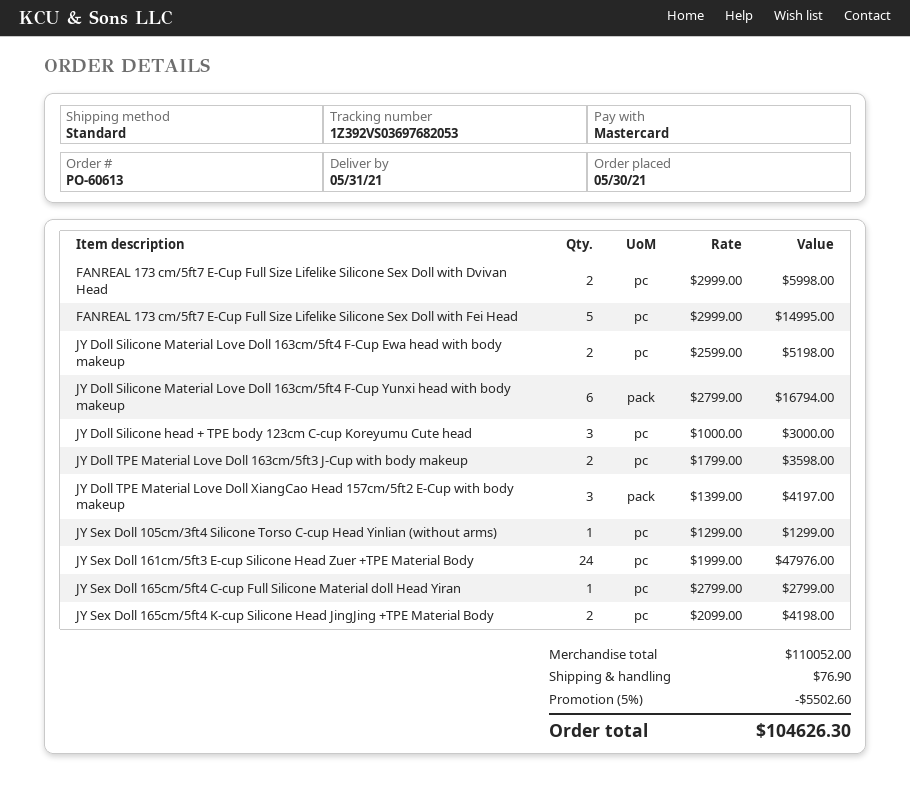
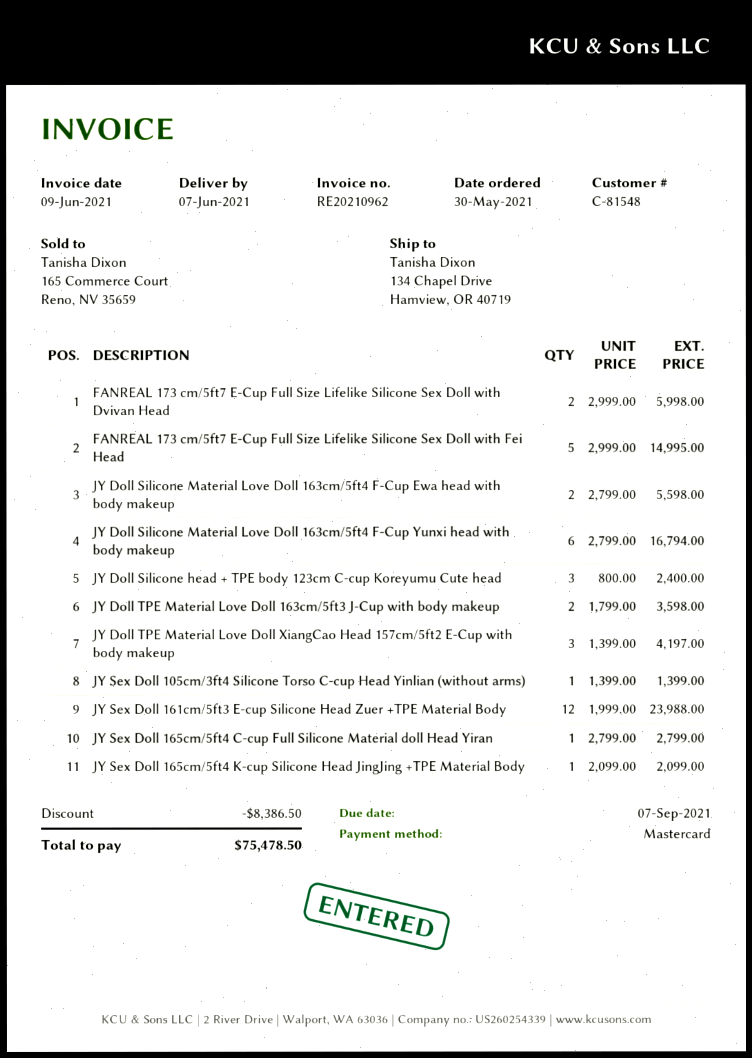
delivery date: 2021-05-31 -> 2021-06-07
JY Doll Silicone Material Love Doll 163cm/5ft4 F-Cup Ewa head with body makeup: 2 x 2599.00 = 5198.00 -> 2 x 2799.00 = 5598.00
JY Doll Silicone head + TPE body 123cm C-cup Koreyumu Cute head: 3 x 1000.00 = 3000.00 -> 3 x 800.00 = 2400.00
JY Sex Doll 105cm/3ft4 Silicone Torso C-cup Head Yinlian (without arms): 1 x 1299.00 = 1299.00 -> 1 x 1399.00 = 1399.00
JY Sex Doll 161cm/5ft3 E-cup Silicone Head Zuer +TPE Material Body: 24 x 1999.00 = 47976.00 -> 12 x 1999.00 = 23988.00
JY Sex Doll 165cm/5ft4 K-cup Silicone Head JingJing +TPE Material Body: 2 x 2099.00 = 4198.00 -> 1 x 2099.00 = 2099.00
discount: 5502.60 -> 8386.50
shipping: 76.90 -> none
total: 104626.30 -> 75478.50

